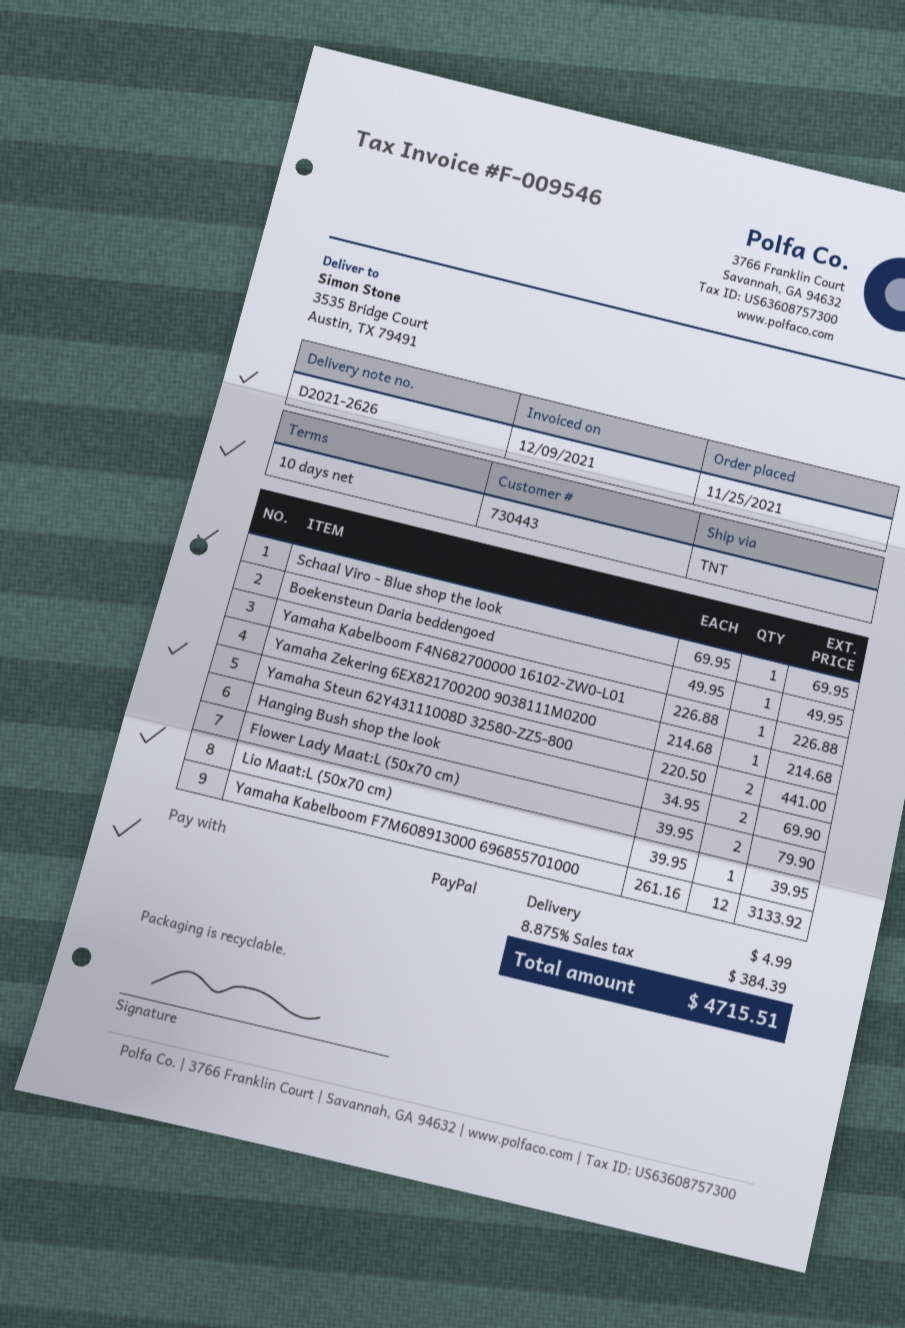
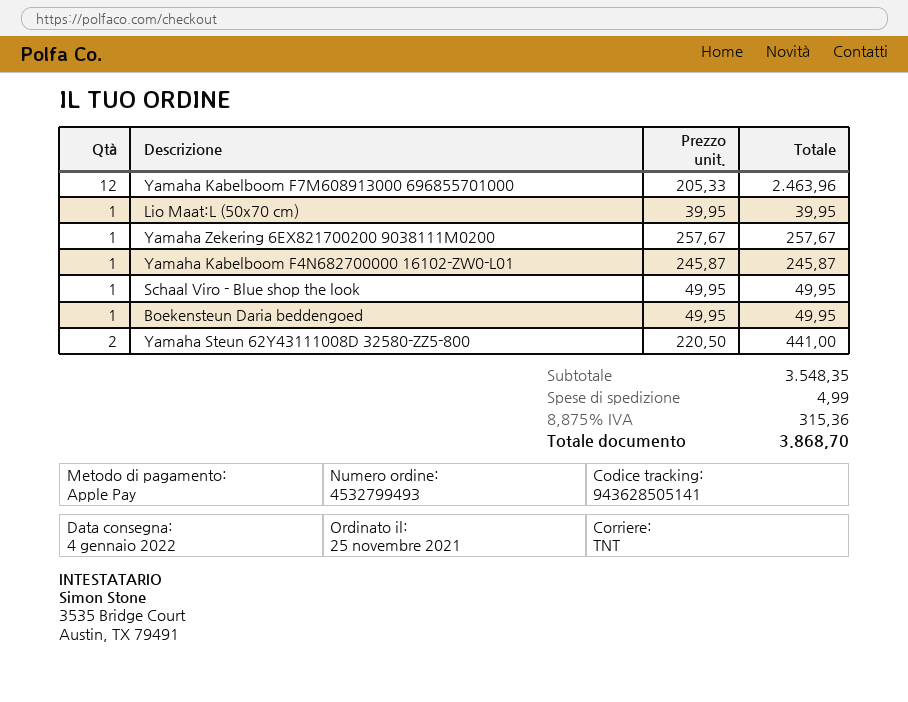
payment method: PayPal -> Apple Pay
Schaal Viro - Blue shop the look: 1 x 69.95 = 69.95 -> 1 x 49.95 = 49.95
Yamaha Kabelboom F4N682700000 16102-ZW0-L01: 1 x 226.88 = 226.88 -> 1 x 245.87 = 245.87
Yamaha Zekering 6EX821700200 9038111M0200: 1 x 214.68 = 214.68 -> 1 x 257.67 = 257.67
Hanging Bush shop the look: 2 x 34.95 = 69.90 -> none
Flower Lady Maat:L (50x70 cm): 2 x 39.95 = 79.90 -> none
Yamaha Kabelboom F7M608913000 696855701000: 12 x 261.16 = 3133.92 -> 12 x 205.33 = 2463.96
tax: 8.875% = 384.39 -> 8.875% = 315.36
total: 4715.51 -> 3868.70

